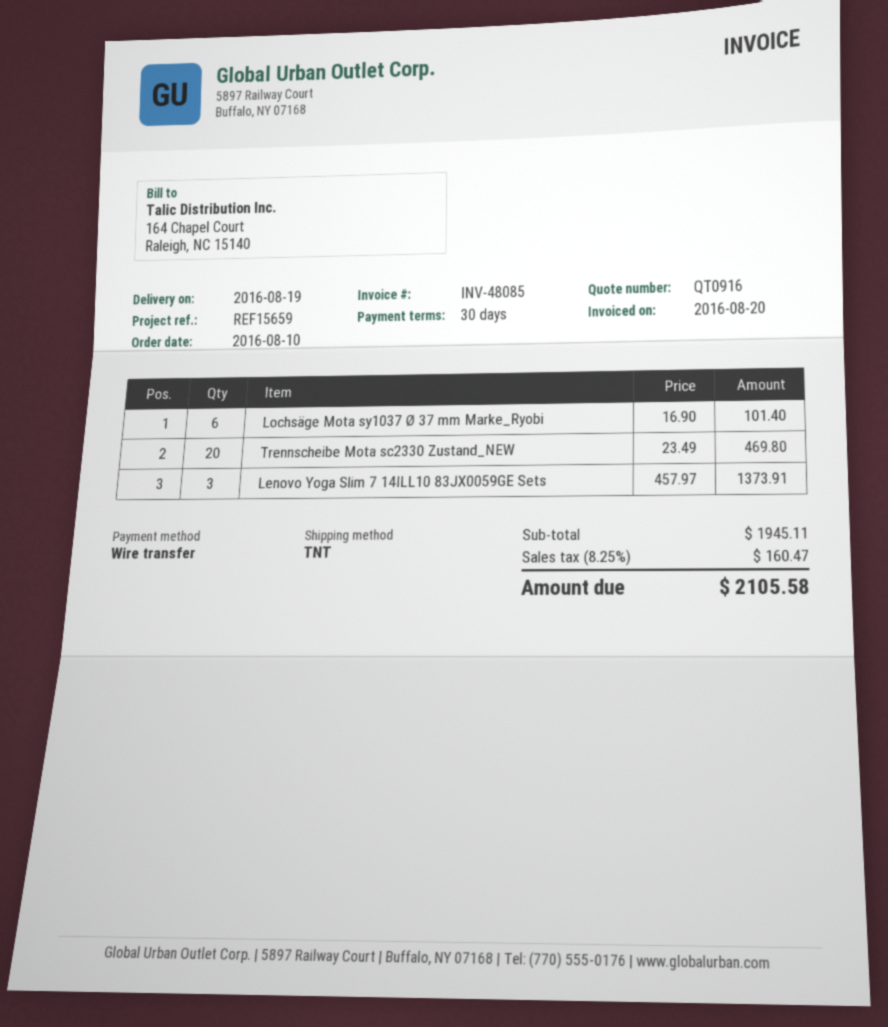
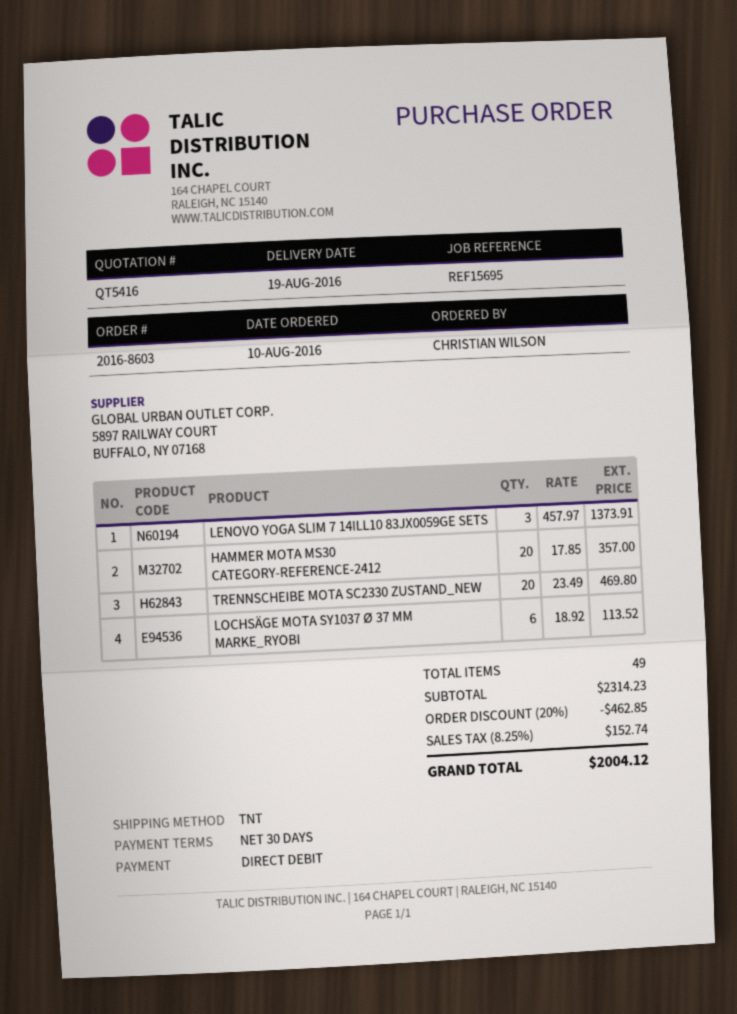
quote number: QT0916 -> QT5416
reference: REF15659 -> REF15695
payment method: bank transfer -> direct debit
Lochsäge Mota sy1037 Ø 37 mm Marke_Ryobi: 6 x 16.90 = 101.40 -> 6 x 18.92 = 113.52
HAMMER MOTA MS30 CATEGORY-REFERENCE-2412: none -> 20 x 17.85 = 357.00
subtotal: 1945.11 -> 2314.23
discount: none -> 20% = 462.85
tax: 8.25% = 160.47 -> 8.25% = 152.74
total: 2105.58 -> 2004.12

